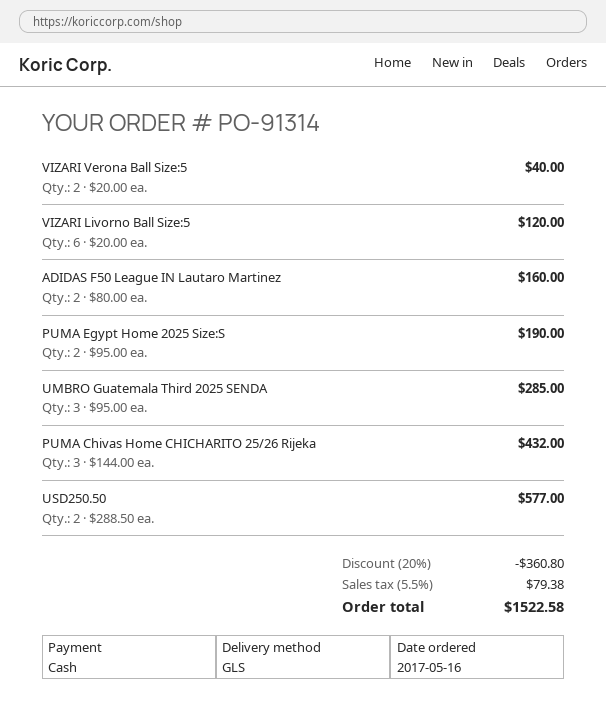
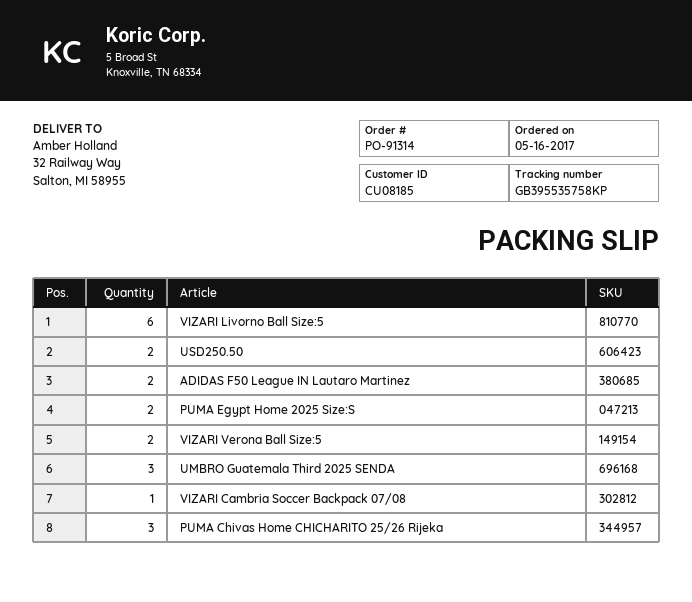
VIZARI Cambria Soccer Backpack 07/08: none -> 1

